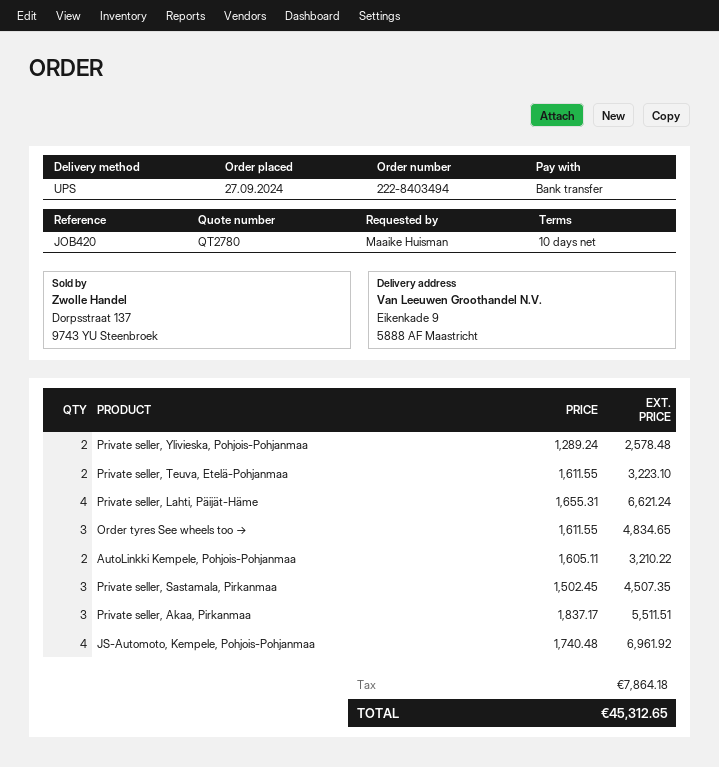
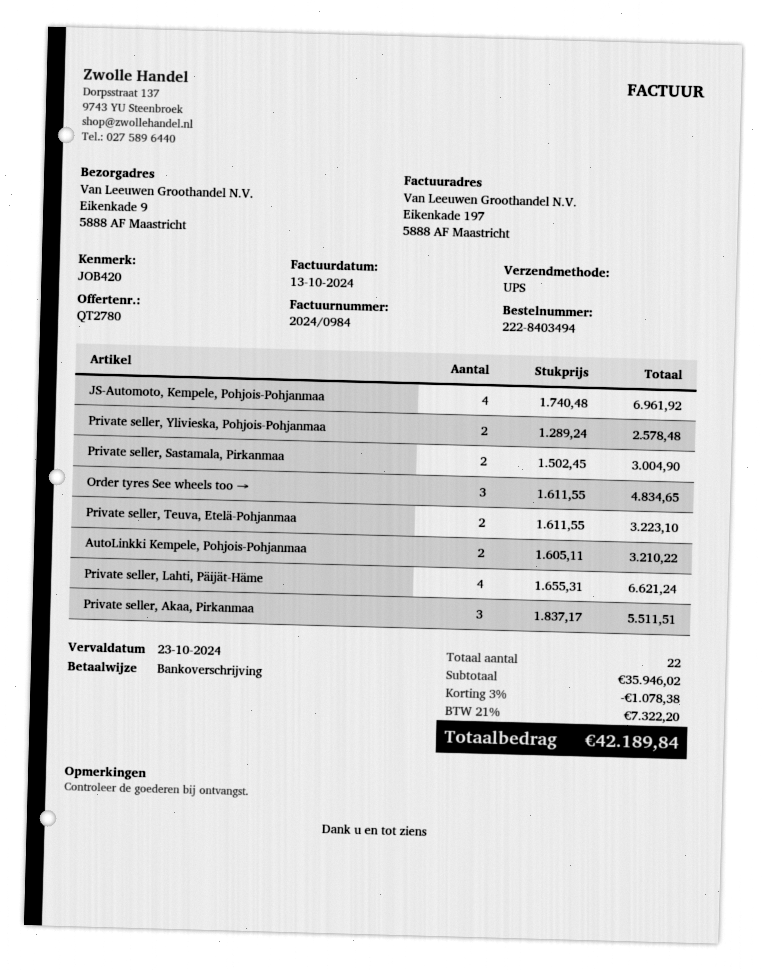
Private seller, Sastamala, Pirkanmaa: 3 x 1502.45 = 4507.35 -> 2 x 1502.45 = 3004.90
discount: none -> 3% = 1078.38
tax: 7864.18 -> 7322.20
total: 45312.65 -> 42189.84

